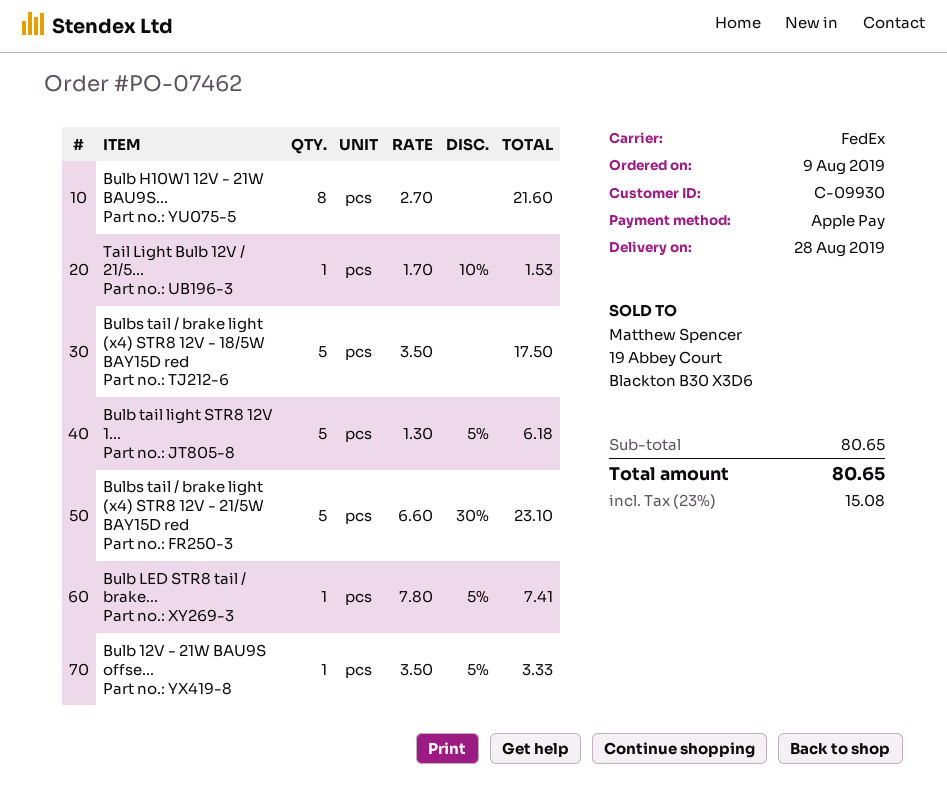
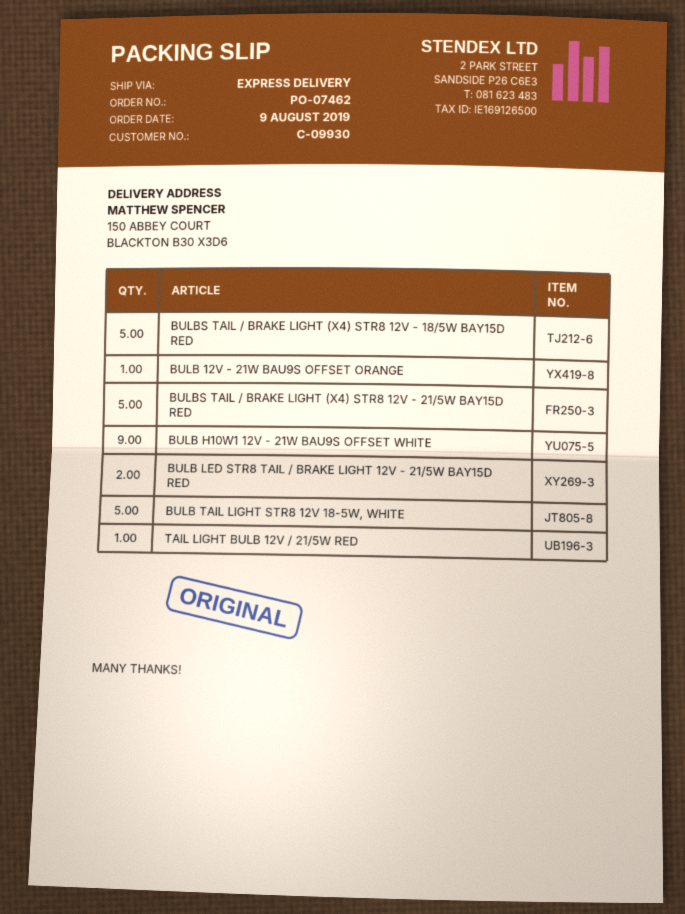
shipping method: FedEx -> express
Bulb H10W1 12V - 21W BAU9S...: 8 -> 9
Bulb LED STR8 tail / brake...: 1 -> 2

